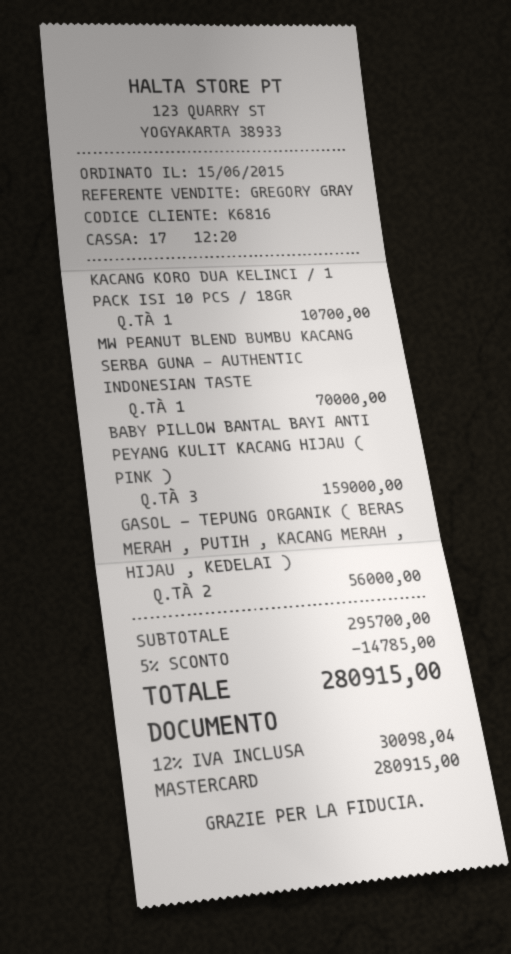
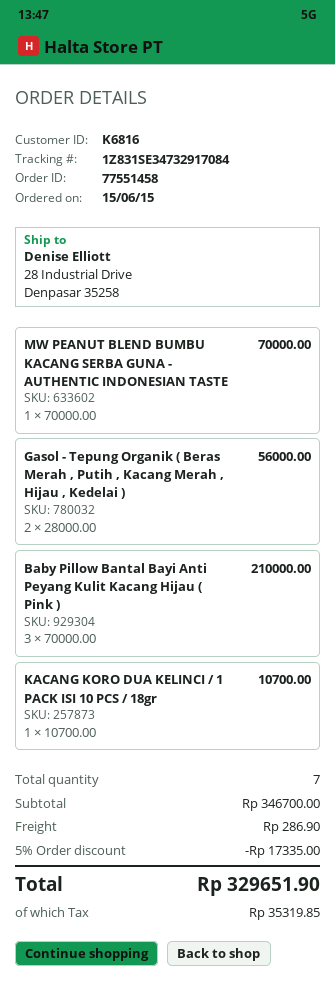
BABY PILLOW BANTAL BAYI ANTI PEYANG KULIT KACANG HIJAU ( PINK ): 3 for 159000.00 -> 3 for 210000.00
subtotal: 295700.00 -> 346700.00
discount: 5% = 14785.00 -> 5% = 17335.00
shipping: none -> 286.90
tax: 30098.04 -> 35319.85
total: 280915.00 -> 329651.90

